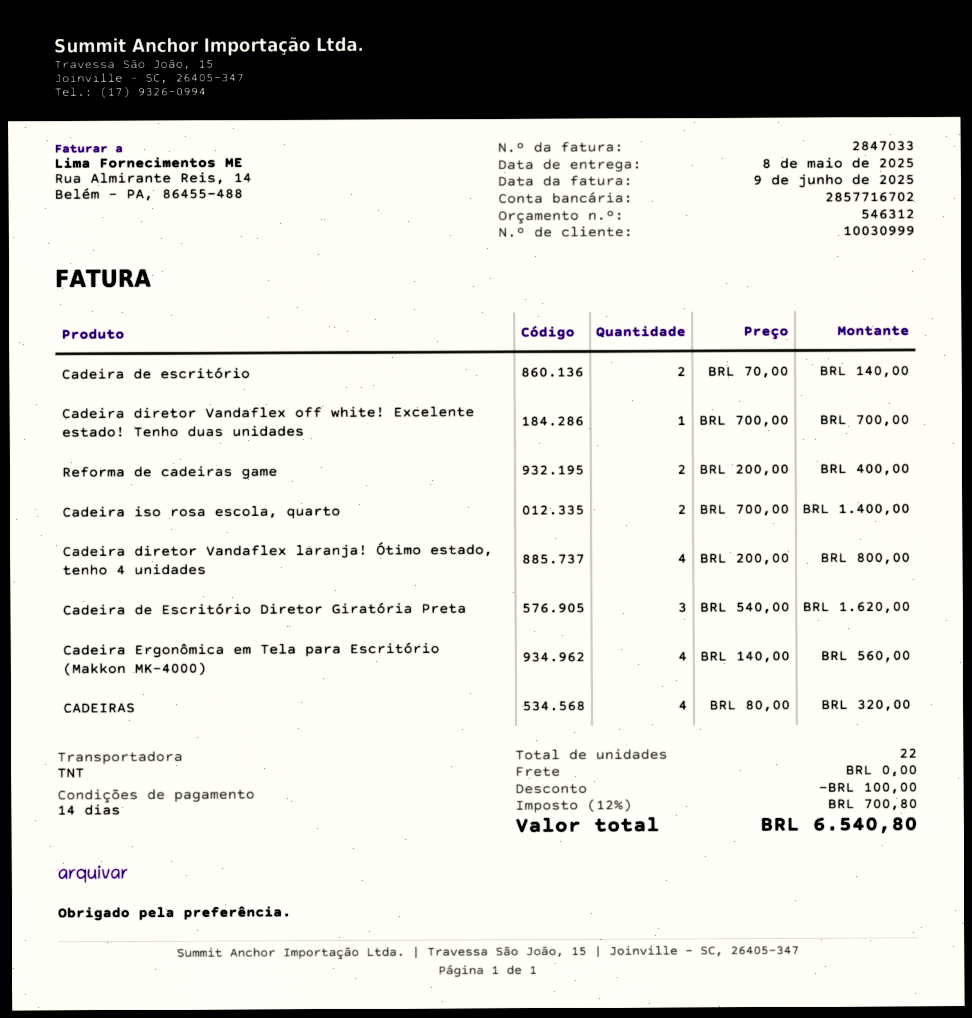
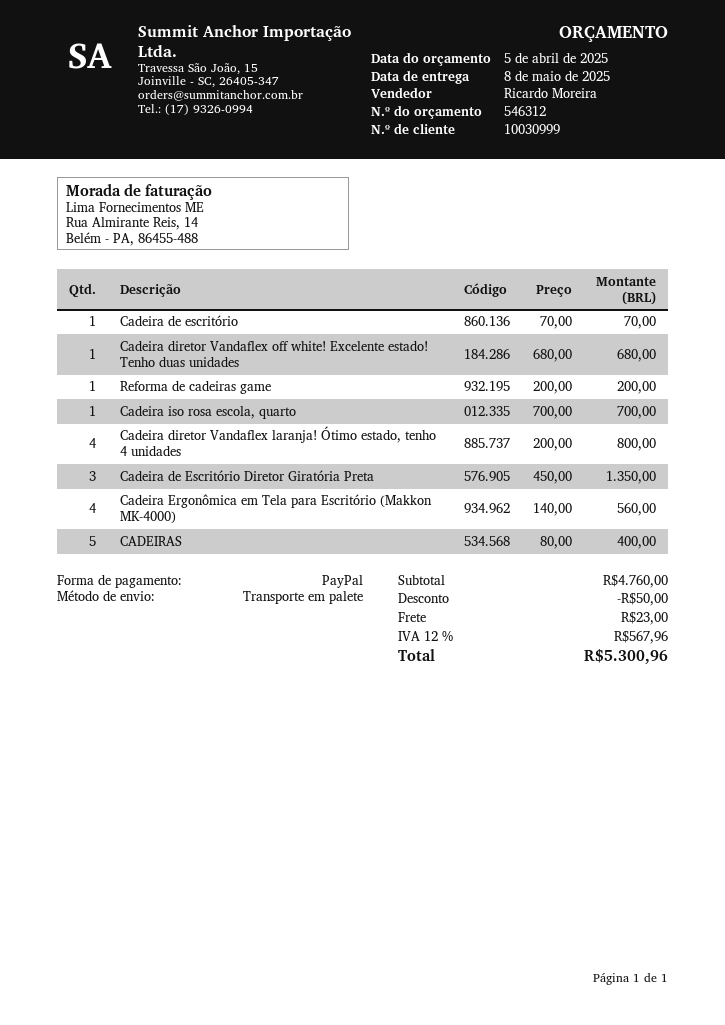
shipping method: TNT -> pallet freight
Cadeira de escritório: 2 x 70.00 = 140.00 -> 1 x 70.00 = 70.00
Cadeira diretor Vandaflex off white! Excelente estado! Tenho duas unidades: 1 x 700.00 = 700.00 -> 1 x 680.00 = 680.00
Reforma de cadeiras game: 2 x 200.00 = 400.00 -> 1 x 200.00 = 200.00
Cadeira iso rosa escola, quarto: 2 x 700.00 = 1400.00 -> 1 x 700.00 = 700.00
Cadeira de Escritório Diretor Giratória Preta: 3 x 540.00 = 1620.00 -> 3 x 450.00 = 1350.00
CADEIRAS: 4 x 80.00 = 320.00 -> 5 x 80.00 = 400.00
discount: 100.00 -> 50.00
shipping: 0.00 -> 23.00
tax: 12% = 700.80 -> 12% = 567.96
total: 6540.80 -> 5300.96

